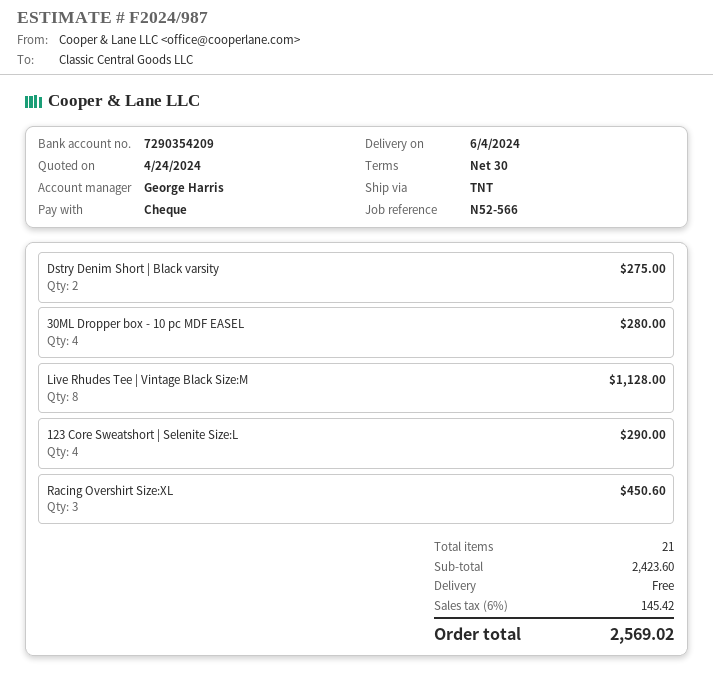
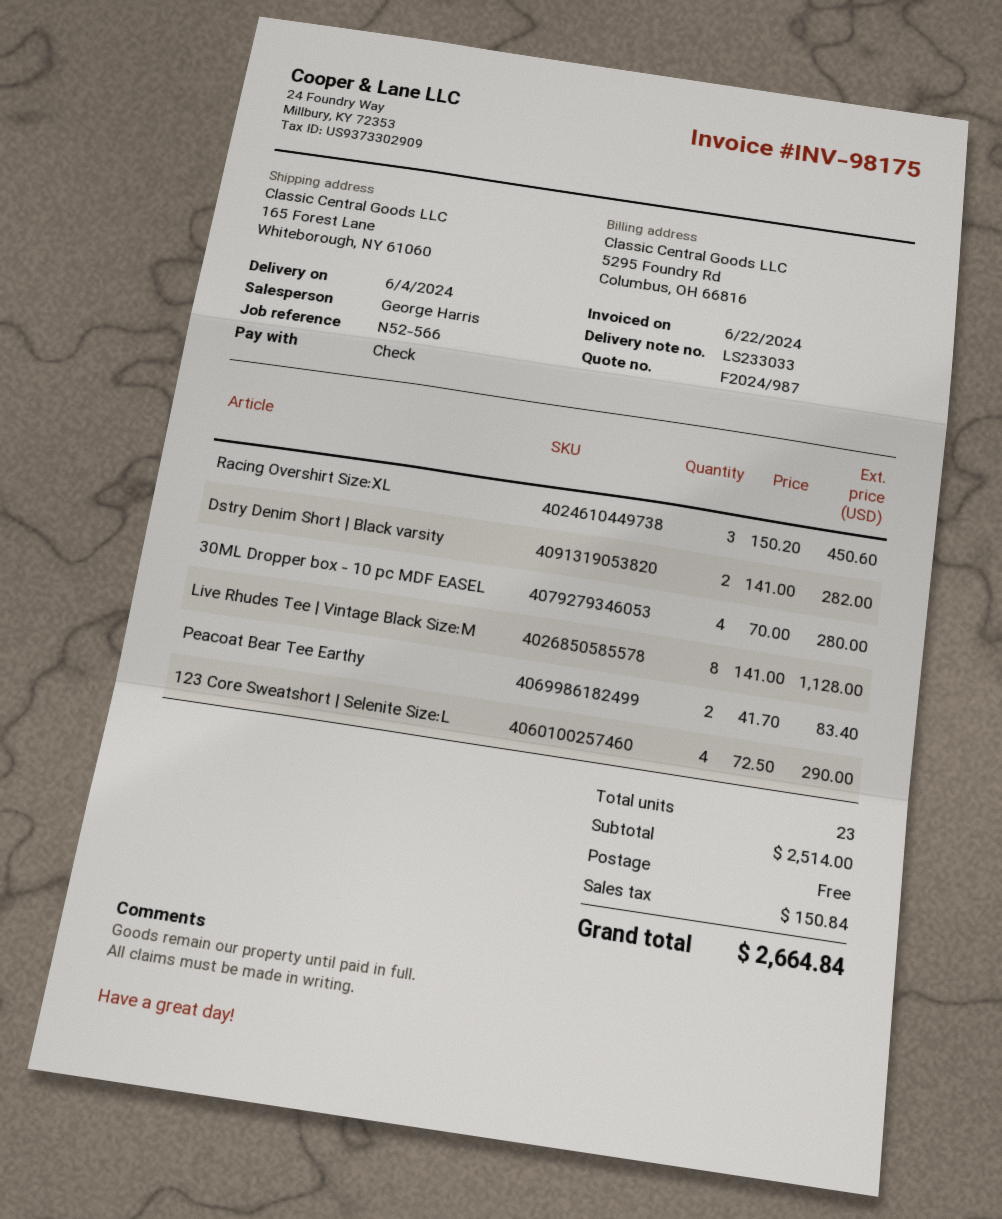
Dstry Denim Short | Black varsity: 2 for 275.00 -> 2 for 282.00
Peacoat Bear Tee Earthy: none -> 2 for 83.40
total quantity: 21 -> 23
subtotal: 2423.60 -> 2514.00
tax: 145.42 -> 150.84
total: 2569.02 -> 2664.84

